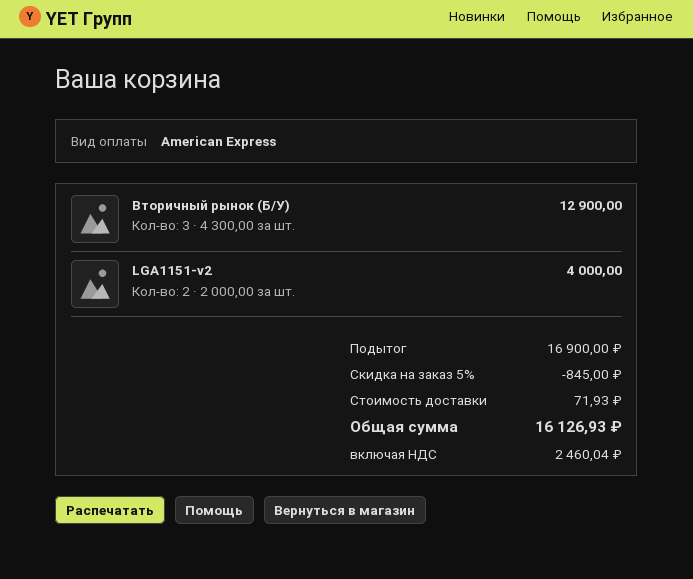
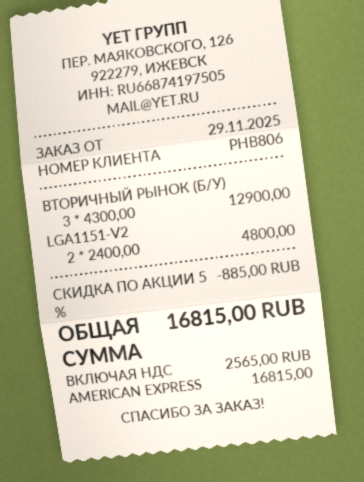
LGA1151-v2: 2 x 2000.00 = 4000.00 -> 2 x 2400.00 = 4800.00
discount: 5% = 845.00 -> 5% = 885.00
shipping: 71.93 -> none
tax: 2460.04 -> 2565.00
total: 16126.93 -> 16815.00

